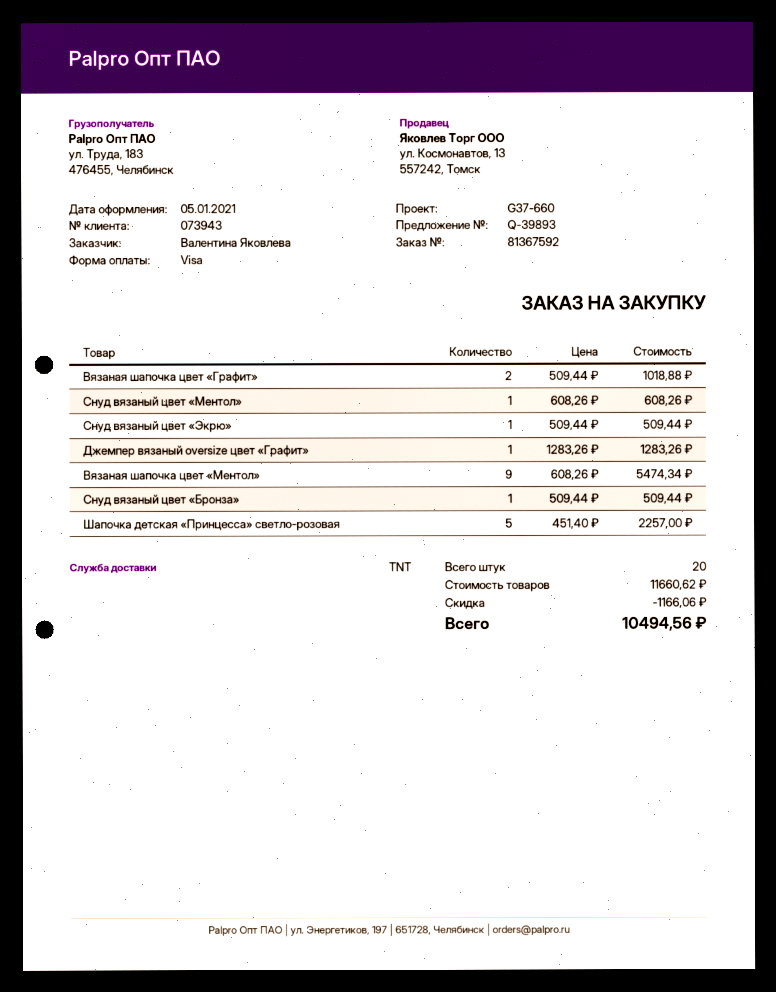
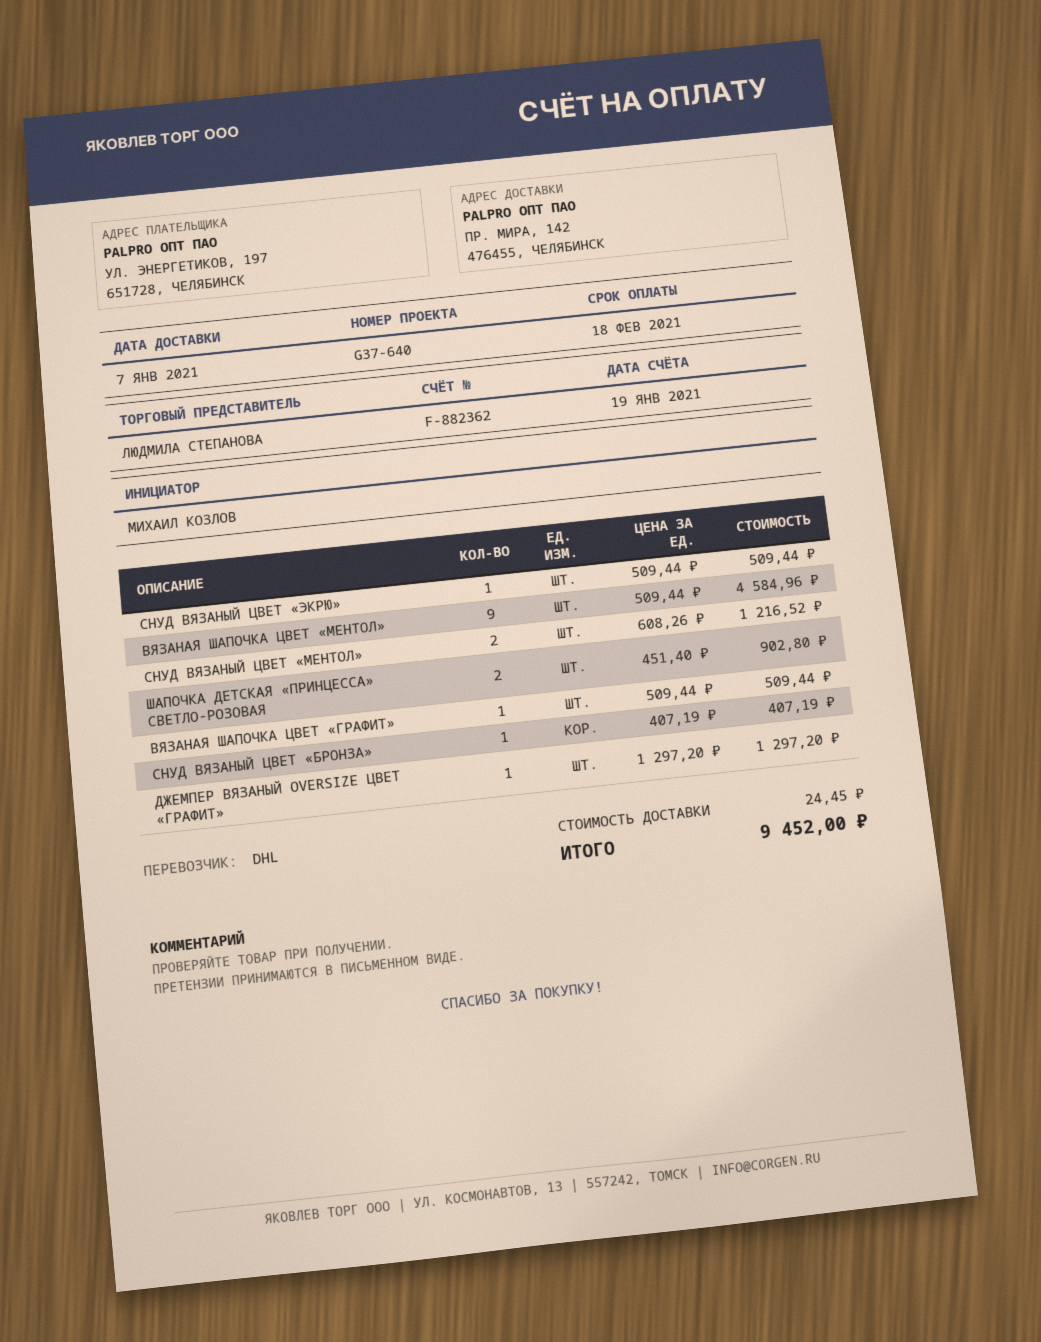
reference: G37-660 -> G37-640
ordered by: Валентина Яковлева -> МИХАИЛ КОЗЛОВ
shipping method: TNT -> DHL
ship to: ул. Труда, 183, 476455, Челябинск -> ПР. МИРА, 142, 476455, ЧЕЛЯБИНСК
Вязаная шапочка цвет «Графит»: 2 x 509.44 = 1018.88 -> 1 x 509.44 = 509.44
Снуд вязаный цвет «Ментол»: 1 x 608.26 = 608.26 -> 2 x 608.26 = 1216.52
Джемпер вязаный oversize цвет «Графит»: 1 x 1283.26 = 1283.26 -> 1 x 1297.20 = 1297.20
Вязаная шапочка цвет «Ментол»: 9 x 608.26 = 5474.34 -> 9 x 509.44 = 4584.96
Снуд вязаный цвет «Бронза»: 1 x 509.44 = 509.44 -> 1 x 407.19 = 407.19
Шапочка детская «Принцесса» светло-розовая: 5 x 451.40 = 2257.00 -> 2 x 451.40 = 902.80
discount: 1166.06 -> none
shipping: none -> 24.45
total: 10494.56 -> 9452.00

